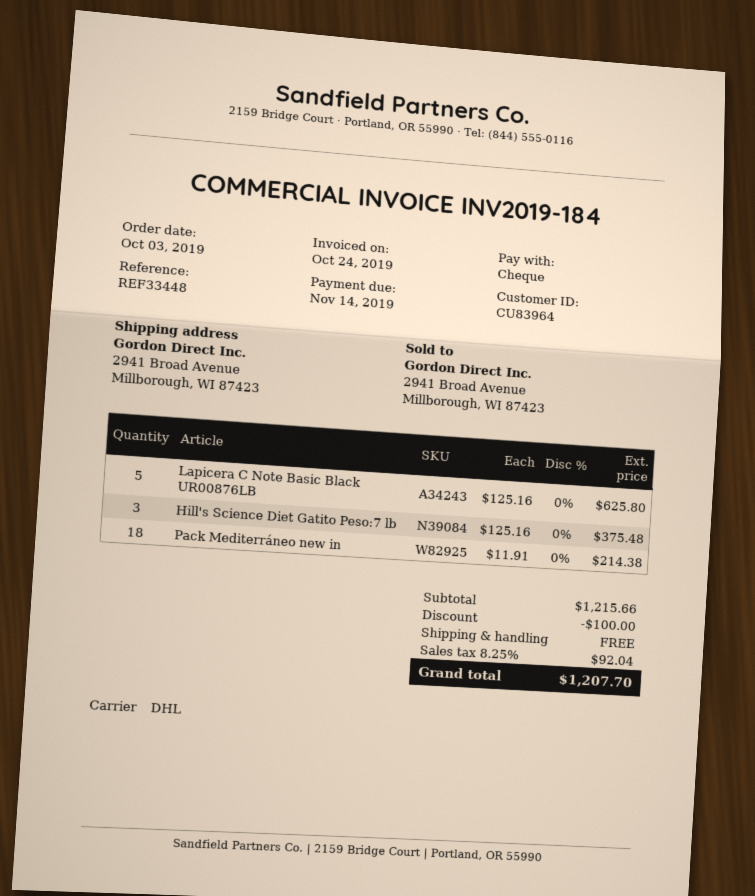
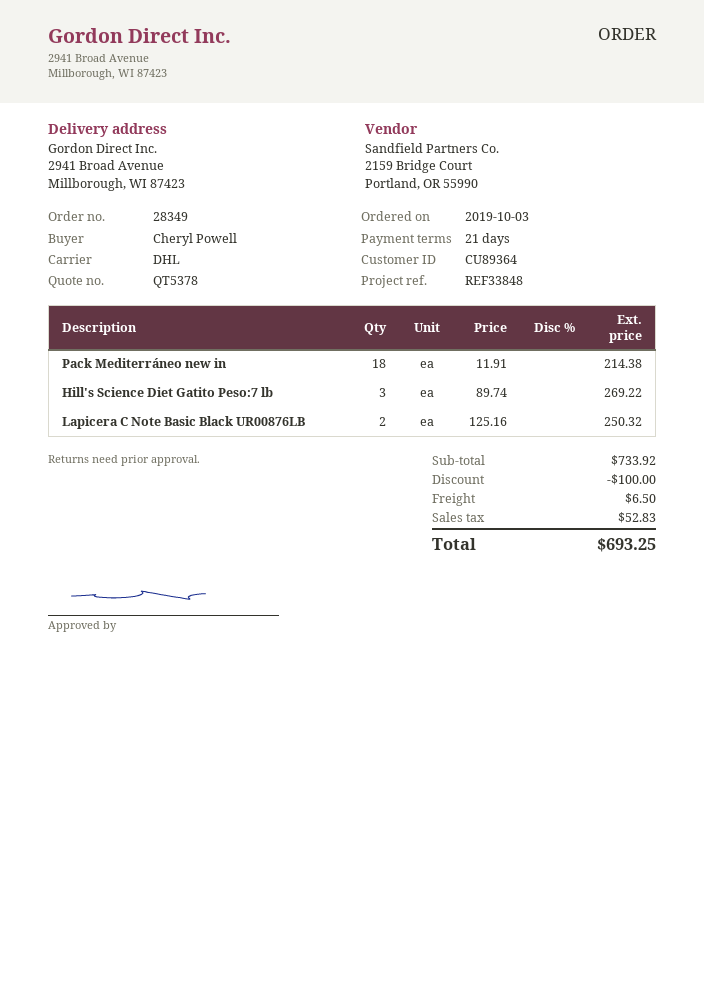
customer number: CU83964 -> CU89364
reference: REF33448 -> REF33848
Lapicera C Note Basic Black UR00876LB: 5 x 125.16 = 625.80 -> 2 x 125.16 = 250.32
Hill's Science Diet Gatito Peso:7 lb: 3 x 125.16 = 375.48 -> 3 x 89.74 = 269.22
subtotal: 1215.66 -> 733.92
shipping: 0.00 -> 6.50
tax: 92.04 -> 52.83
total: 1207.70 -> 693.25

